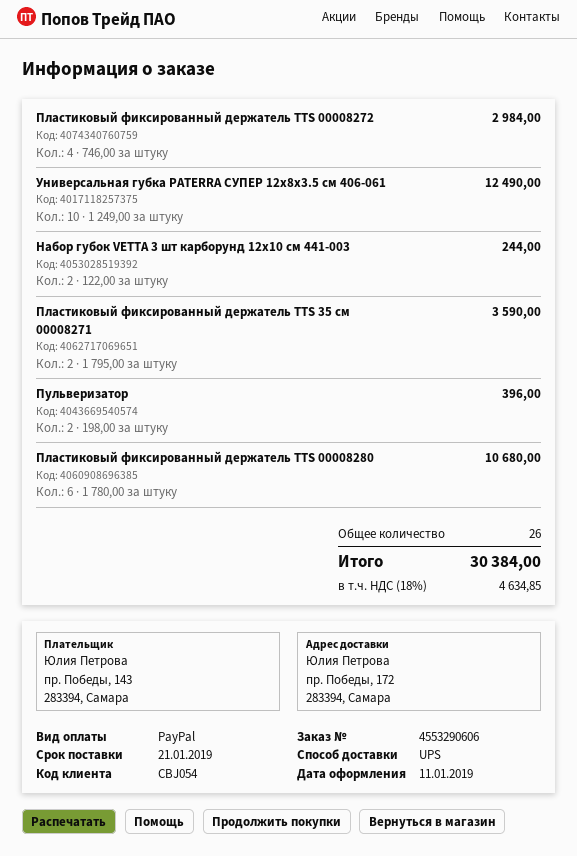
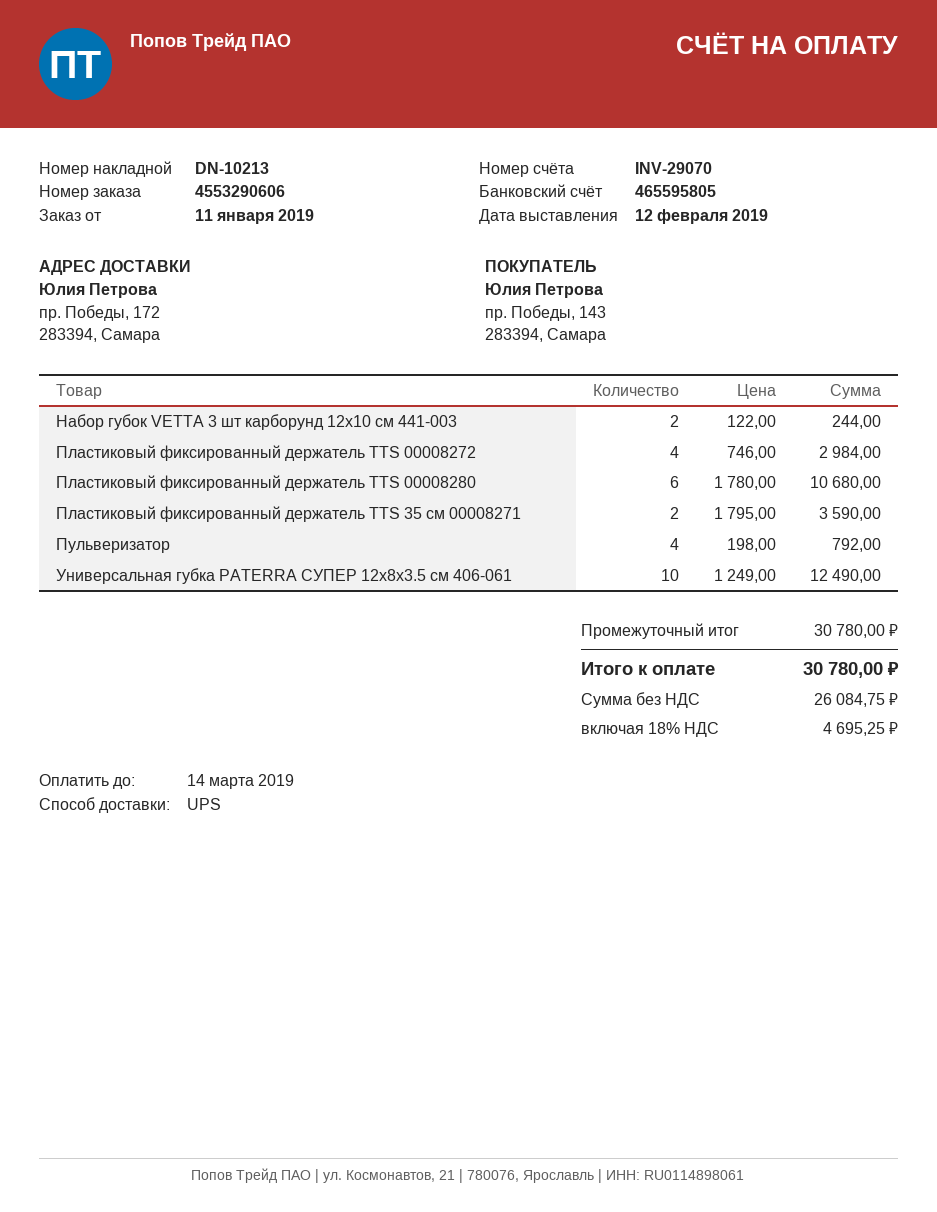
Пульверизатор: 2 x 198.00 = 396.00 -> 4 x 198.00 = 792.00
tax: 18% = 4634.85 -> 18% = 4695.25
total: 30384.00 -> 30780.00

